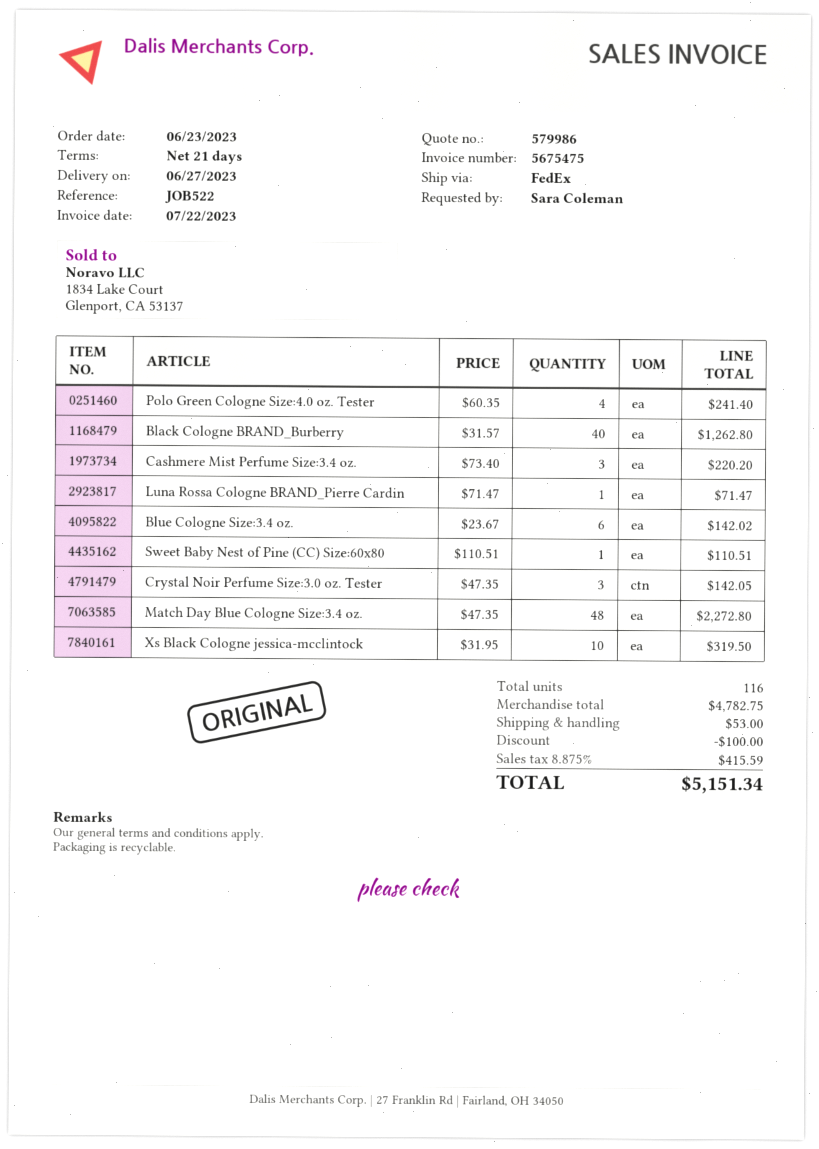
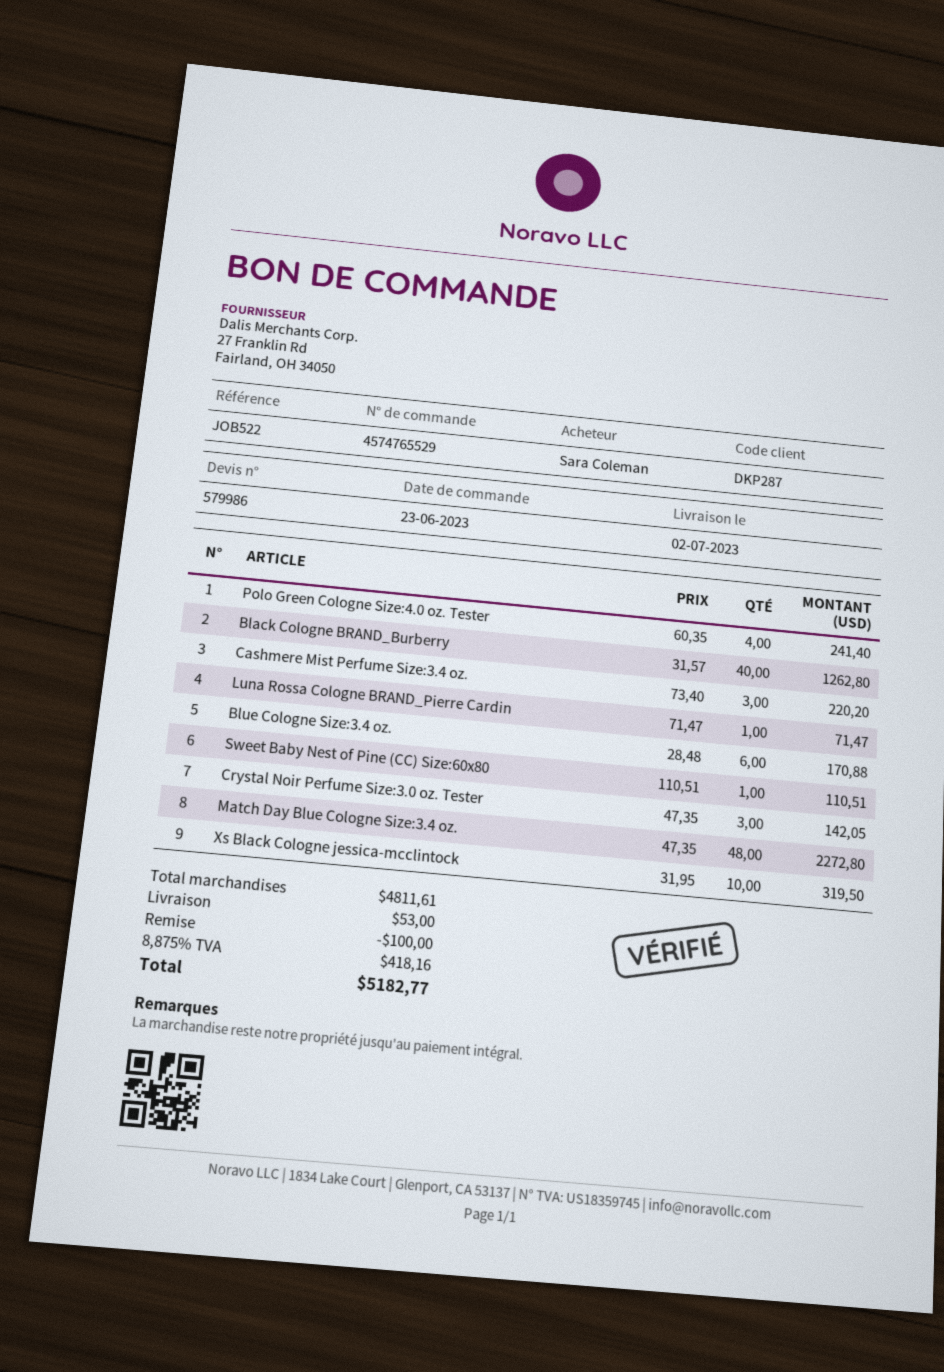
delivery date: 2023-06-27 -> 2023-07-02
Blue Cologne Size:3.4 oz.: 6 x 23.67 = 142.02 -> 6 x 28.48 = 170.88
subtotal: 4782.75 -> 4811.61
tax: 8.875% = 415.59 -> 8.875% = 418.16
total: 5151.34 -> 5182.77

